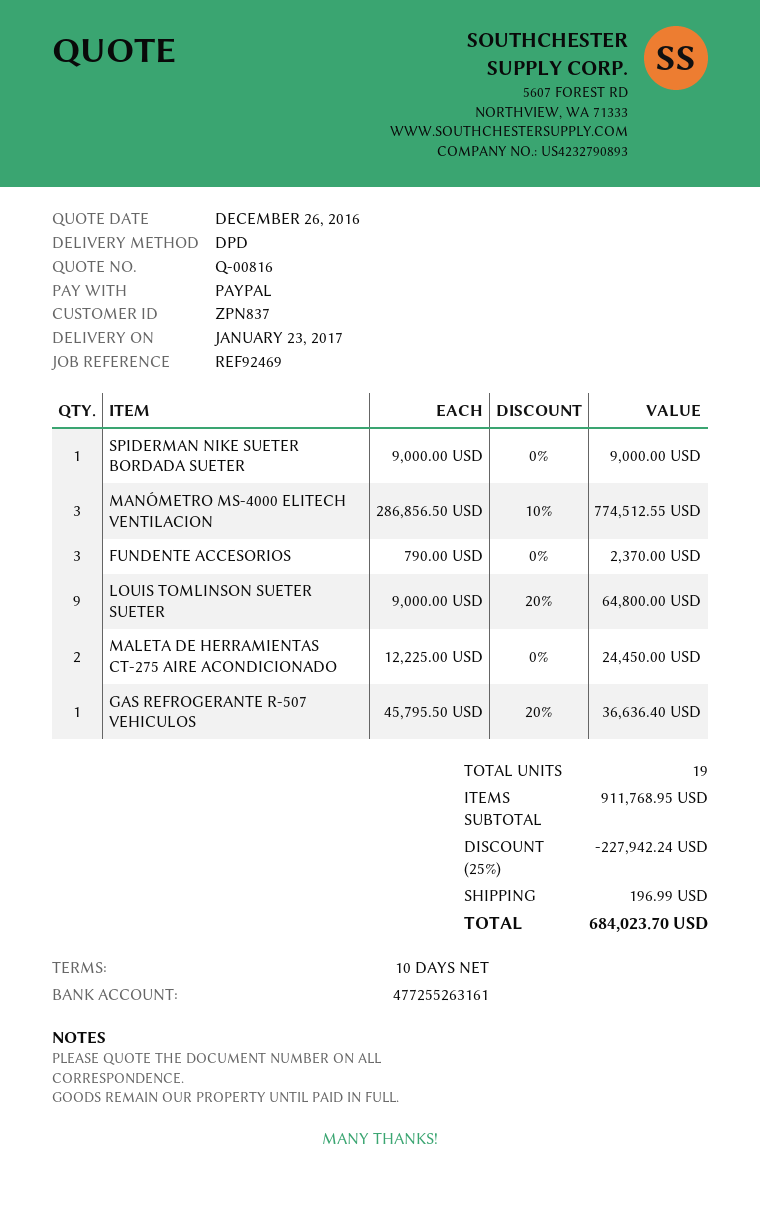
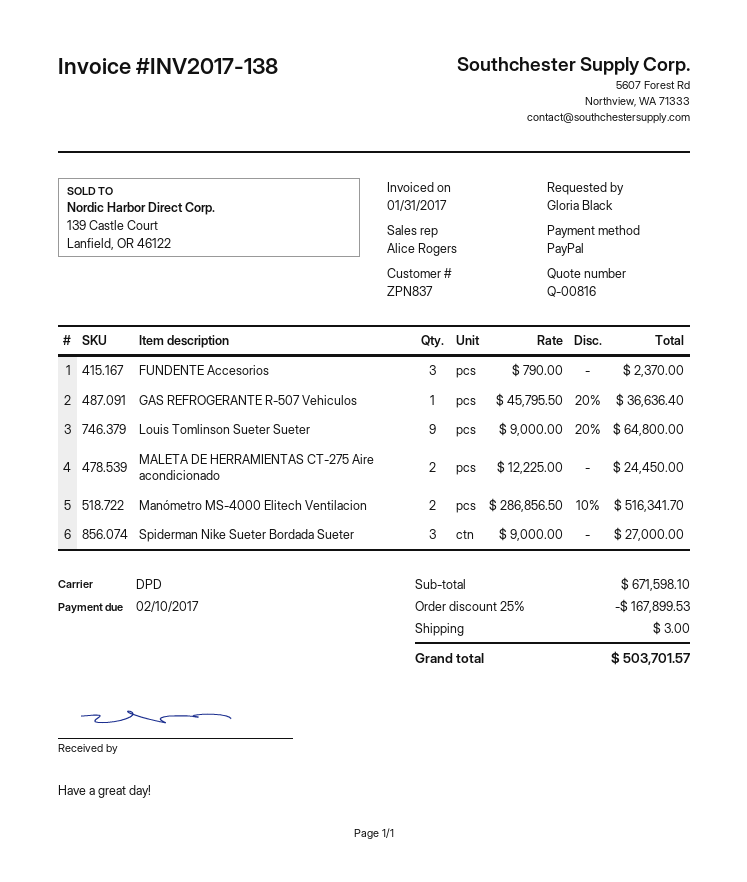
SPIDERMAN NIKE SUETER BORDADA SUETER: 1 x 9000.00 = 9000.00 -> 3 x 9000.00 = 27000.00
MANÓMETRO MS-4000 ELITECH VENTILACION: 3 x 286856.50 - 10% = 774512.55 -> 2 x 286856.50 - 10% = 516341.70
subtotal: 911768.95 -> 671598.10
discount: 25% = 227942.24 -> 25% = 167899.53
shipping: 196.99 -> 3.00
total: 684023.70 -> 503701.57

